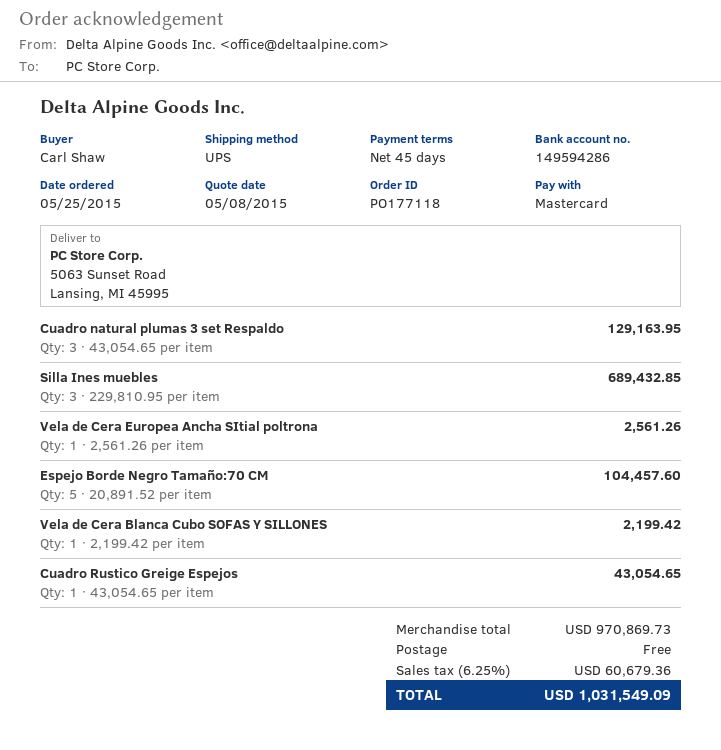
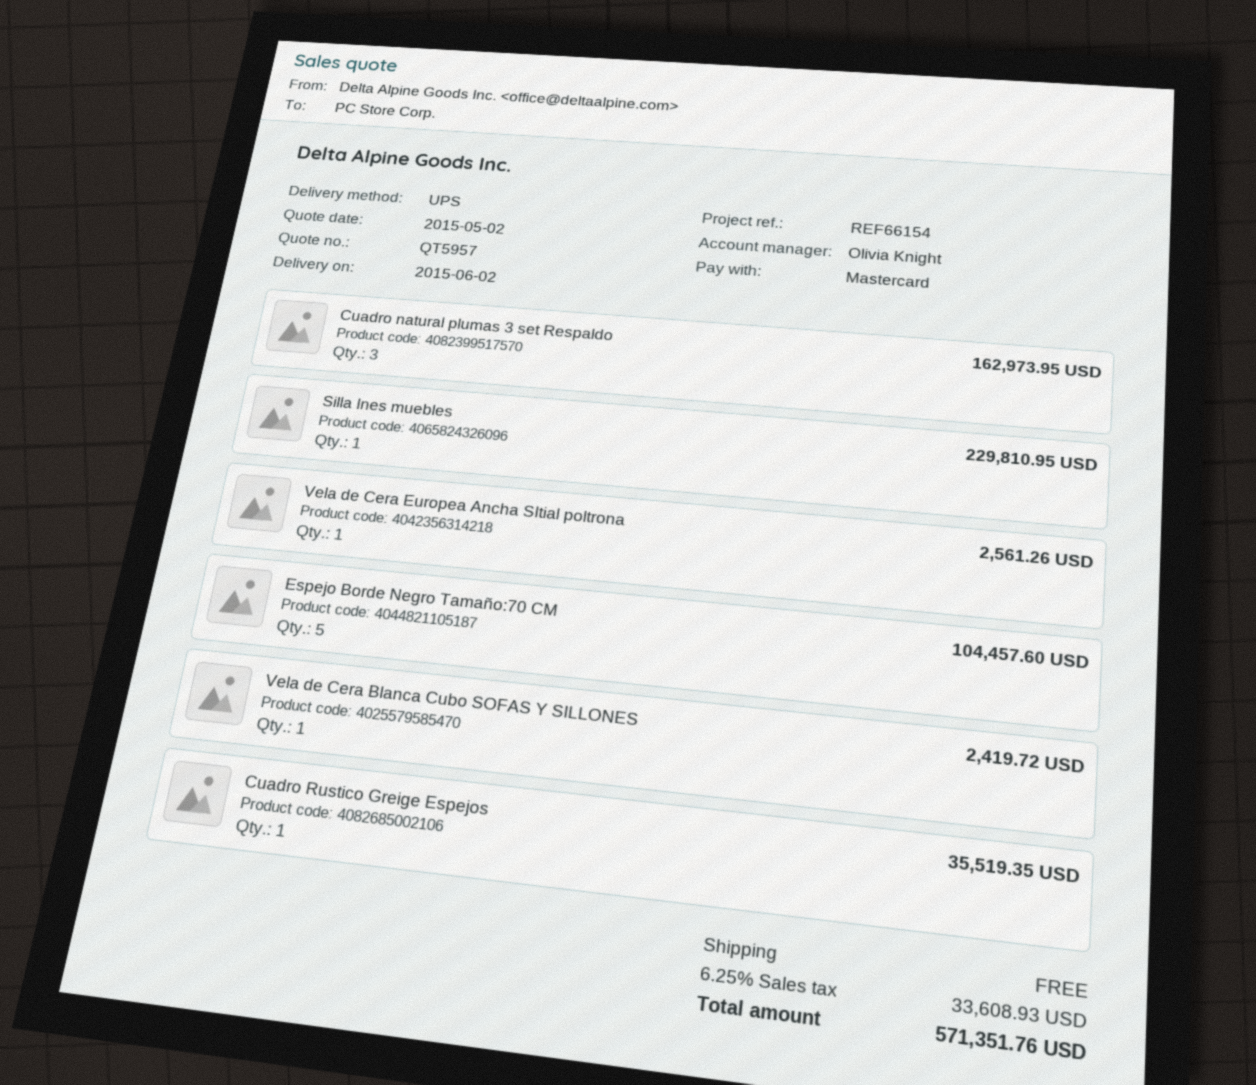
quote date: 2015-05-08 -> 2015-05-02
Cuadro natural plumas 3 set Respaldo: 3 for 129163.95 -> 3 for 162973.95
Silla Ines muebles: 3 for 689432.85 -> 1 for 229810.95
Vela de Cera Blanca Cubo SOFAS Y SILLONES: 1 for 2199.42 -> 1 for 2419.72
Cuadro Rustico Greige Espejos: 1 for 43054.65 -> 1 for 35519.35
tax: 6.25% = 60679.36 -> 6.25% = 33608.93
total: 1031549.09 -> 571351.76

